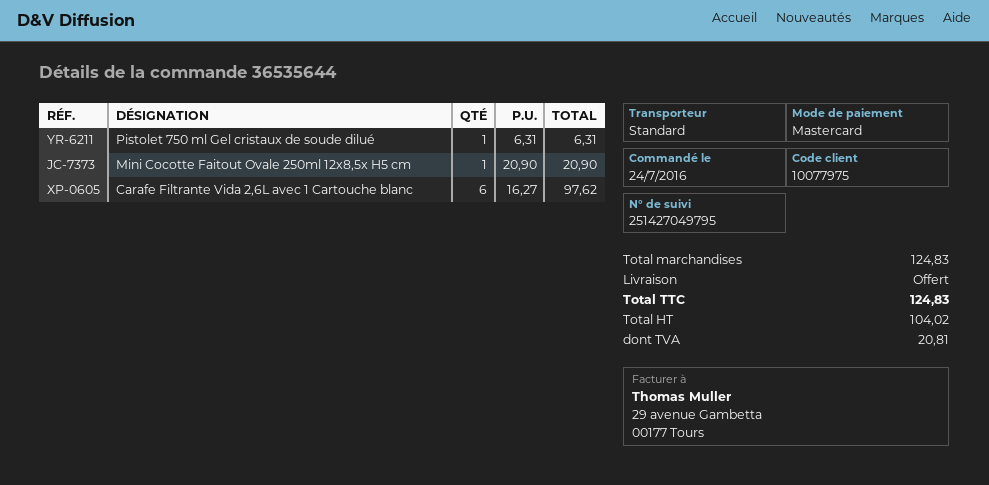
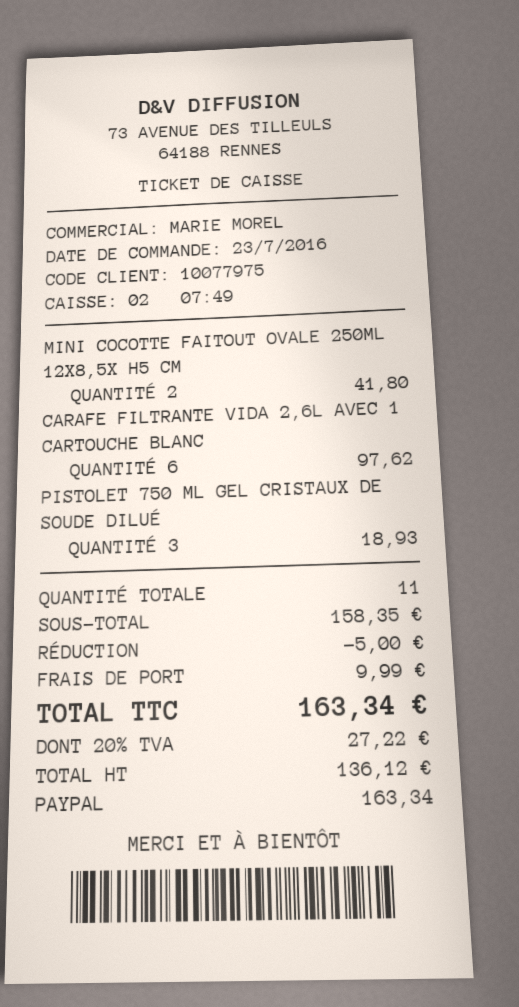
order date: 2016-07-24 -> 2016-07-23
payment method: Mastercard -> PayPal
Pistolet 750 ml Gel cristaux de soude dilué: 1 for 6.31 -> 3 for 18.93
Mini Cocotte Faitout Ovale 250ml 12x8,5x H5 cm: 1 for 20.90 -> 2 for 41.80
subtotal: 124.83 -> 158.35
discount: none -> 5.00
shipping: 0.00 -> 9.99
net: 104.02 -> 136.12
tax: 20.81 -> 27.22
total: 124.83 -> 163.34

